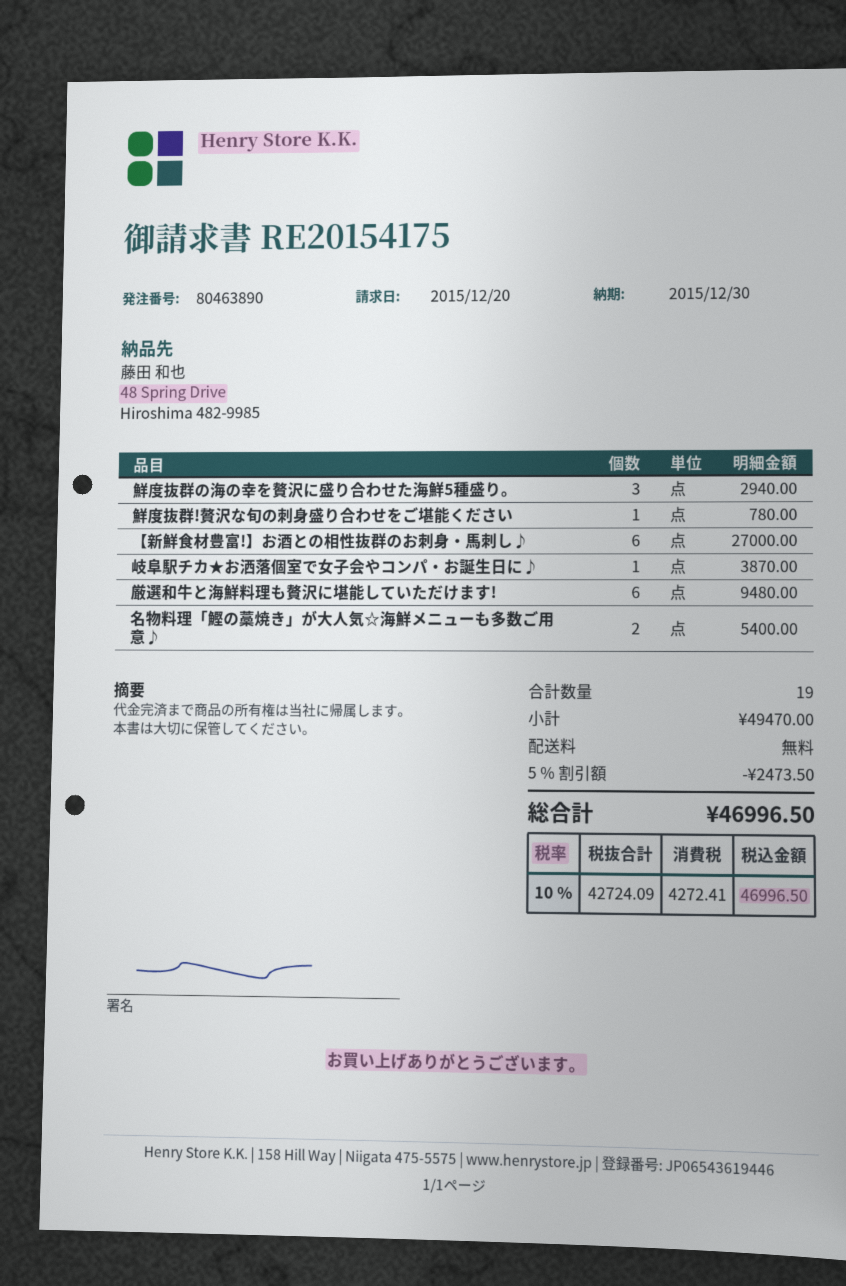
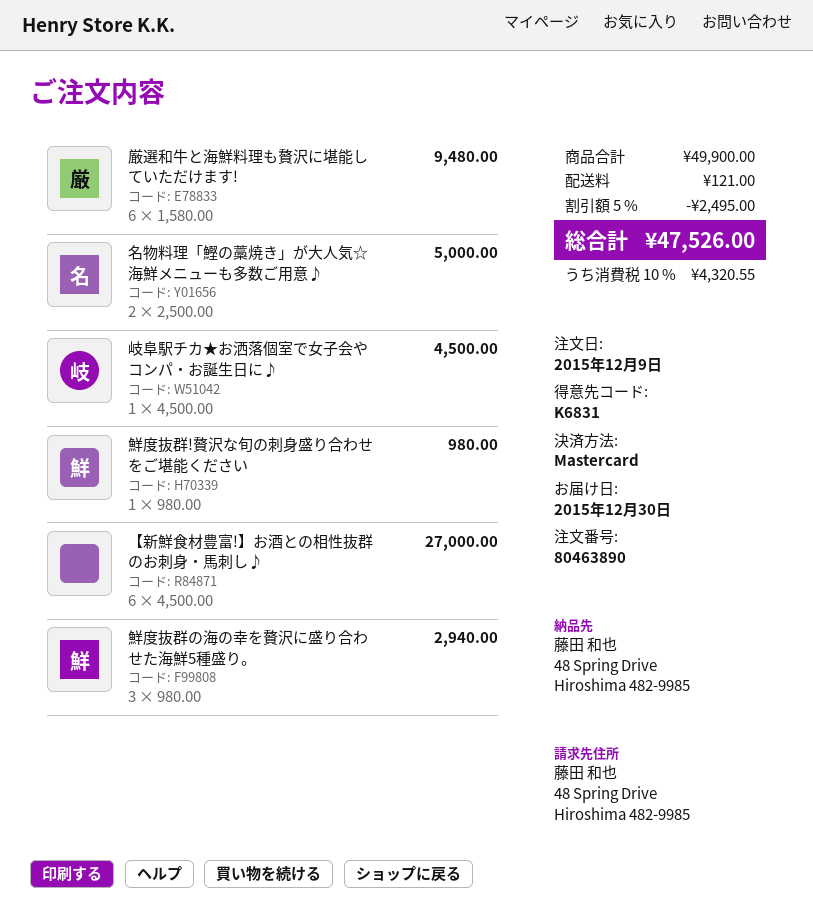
鮮度抜群!贅沢な旬の刺身盛り合わせをご堪能ください: 1 for 780.00 -> 1 for 980.00
岐阜駅チカ★お洒落個室で女子会やコンパ・お誕生日に♪: 1 for 3870.00 -> 1 for 4500.00
名物料理「鰹の藁焼き」が大人気☆海鮮メニューも多数ご用意♪: 2 for 5400.00 -> 2 for 5000.00
subtotal: 49470.00 -> 49900.00
discount: 5% = 2473.50 -> 5% = 2495.00
shipping: 0.00 -> 121.00
tax: 10% = 4272.41 -> 10% = 4320.55
total: 46996.50 -> 47526.00

